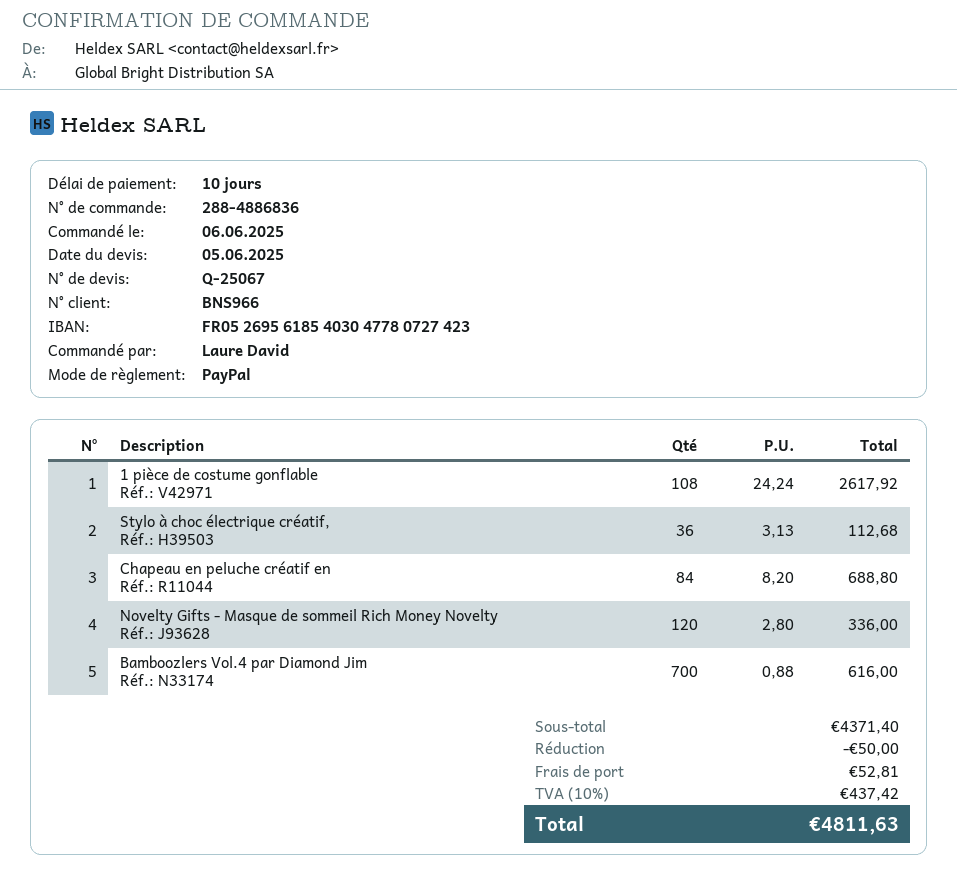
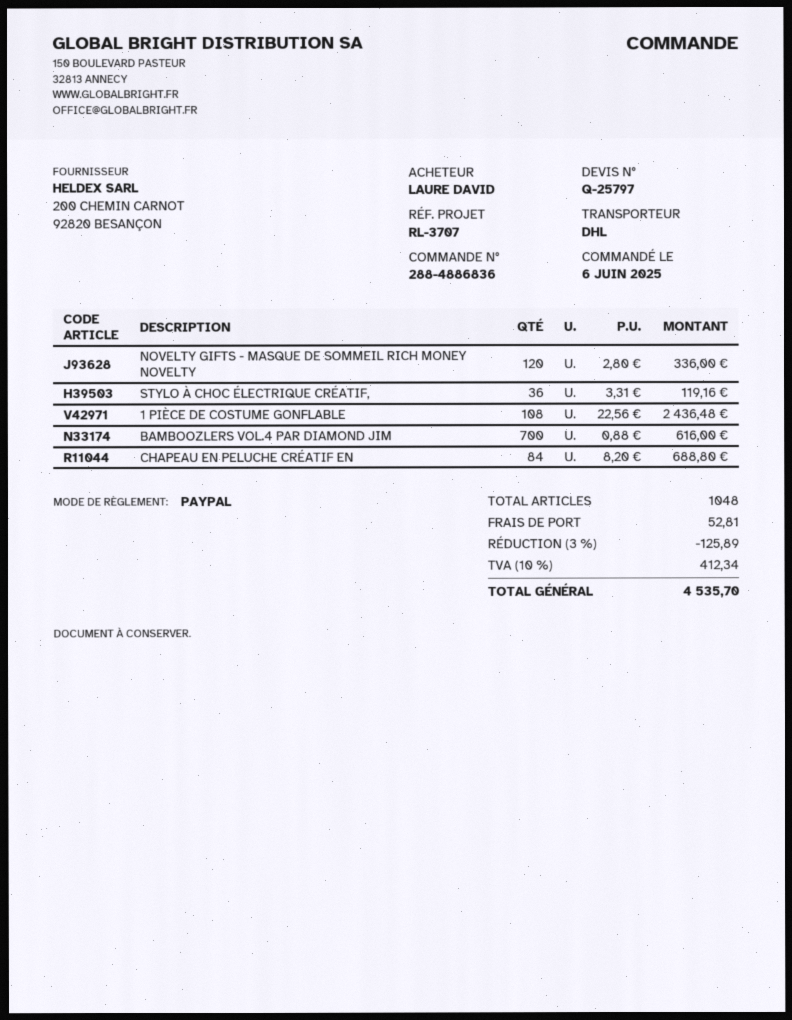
quote number: Q-25067 -> Q-25797
1 pièce de costume gonflable: 108 x 24.24 = 2617.92 -> 108 x 22.56 = 2436.48
Stylo à choc électrique créatif,: 36 x 3.13 = 112.68 -> 36 x 3.31 = 119.16
discount: 50.00 -> 125.89
tax: 10% = 437.42 -> 10% = 412.34
total: 4811.63 -> 4535.70

